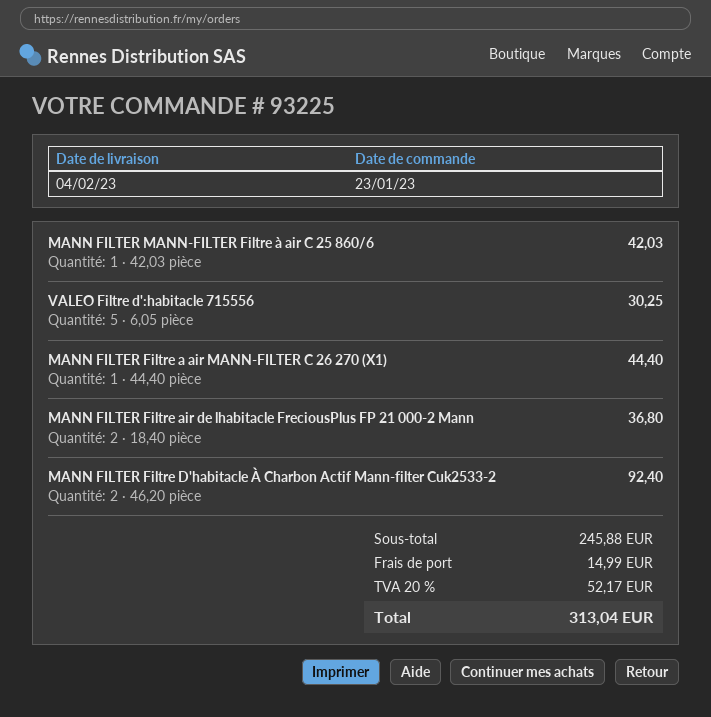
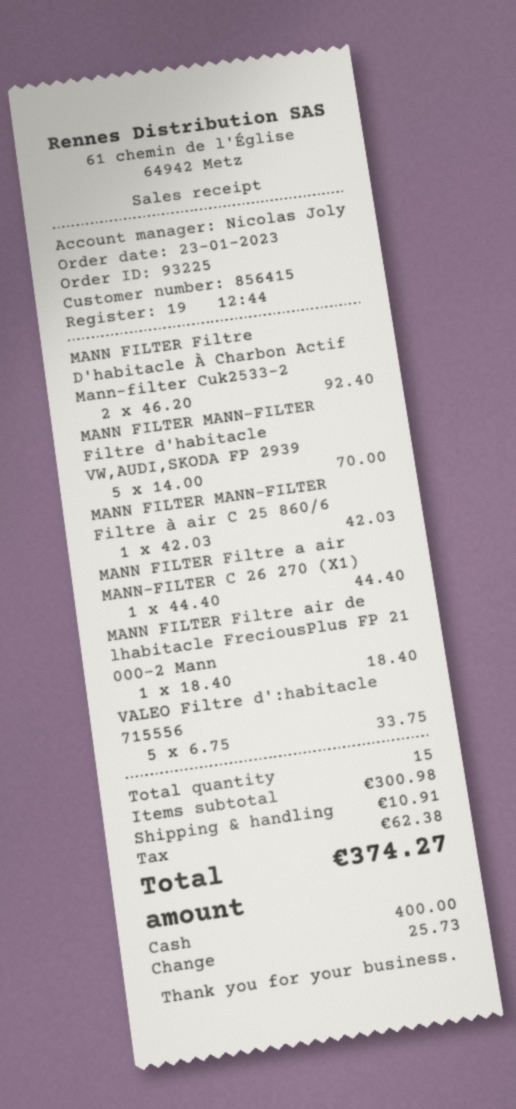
VALEO Filtre d':habitacle 715556: 5 x 6.05 = 30.25 -> 5 x 6.75 = 33.75
MANN FILTER Filtre air de lhabitacle FreciousPlus FP 21 000-2 Mann: 2 x 18.40 = 36.80 -> 1 x 18.40 = 18.40
MANN FILTER MANN-FILTER Filtre d'habitacle VW,AUDI,SKODA FP 2939: none -> 5 x 14.00 = 70.00
subtotal: 245.88 -> 300.98
shipping: 14.99 -> 10.91
tax: 52.17 -> 62.38
total: 313.04 -> 374.27

